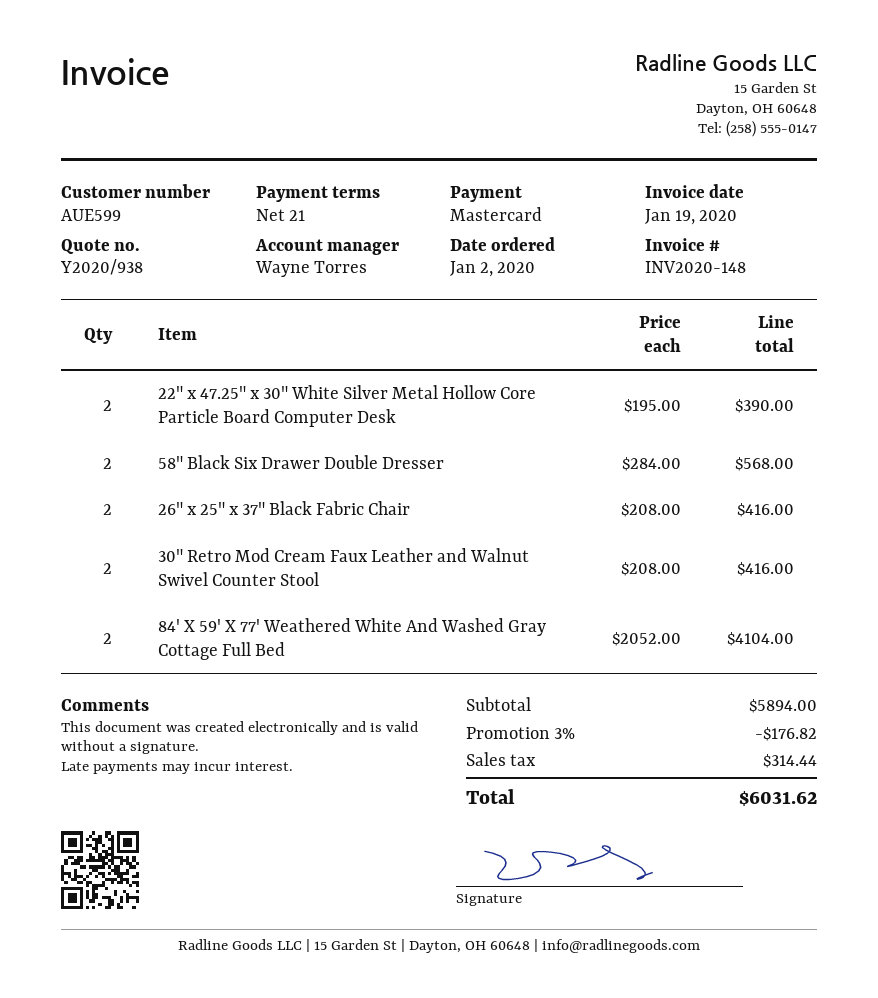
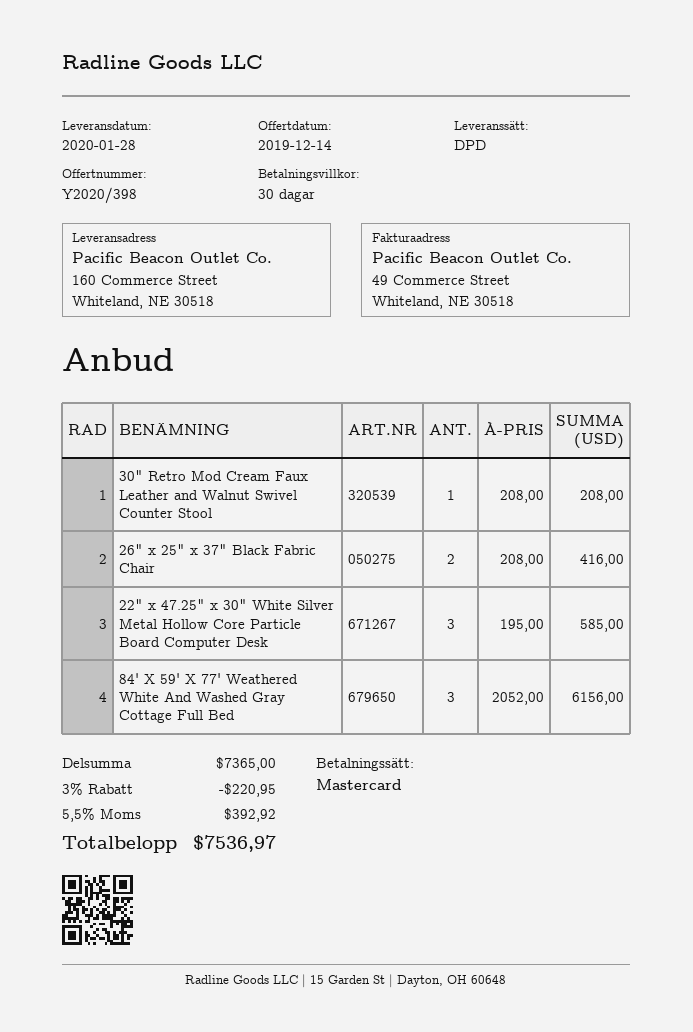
quote number: Y2020/938 -> Y2020/398
payment terms: 21 days -> 30 days
22" x 47.25" x 30" White Silver Metal Hollow Core Particle Board Computer Desk: 2 x 195.00 = 390.00 -> 3 x 195.00 = 585.00
58" Black Six Drawer Double Dresser: 2 x 284.00 = 568.00 -> none
30" Retro Mod Cream Faux Leather and Walnut Swivel Counter Stool: 2 x 208.00 = 416.00 -> 1 x 208.00 = 208.00
84' X 59' X 77' Weathered White And Washed Gray Cottage Full Bed: 2 x 2052.00 = 4104.00 -> 3 x 2052.00 = 6156.00
subtotal: 5894.00 -> 7365.00
discount: 3% = 176.82 -> 3% = 220.95
tax: 314.44 -> 392.92
total: 6031.62 -> 7536.97

